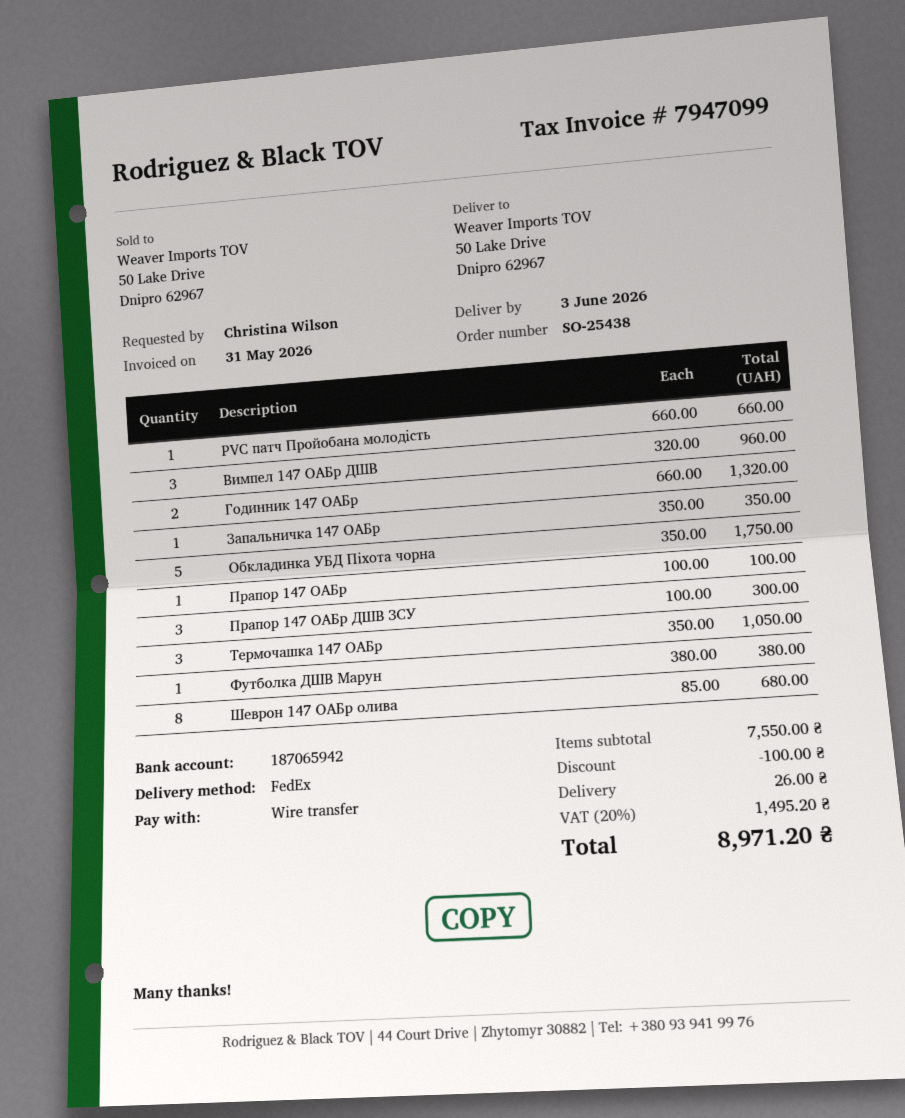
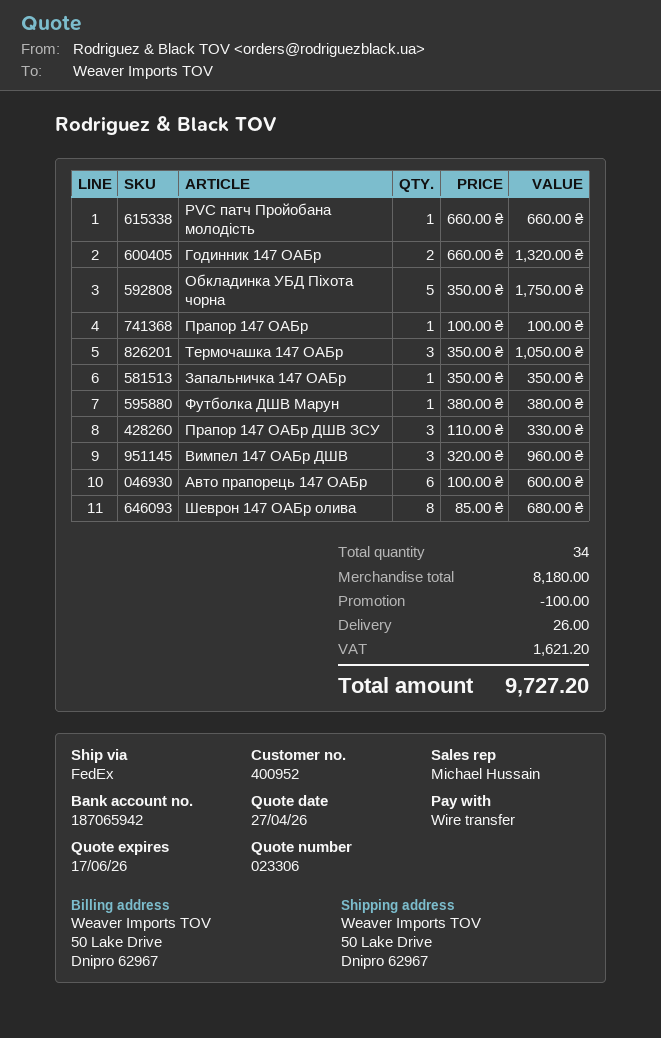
Прапор 147 ОАБр ДШВ ЗСУ: 3 x 100.00 = 300.00 -> 3 x 110.00 = 330.00
Авто прапорець 147 ОАБр: none -> 6 x 100.00 = 600.00
subtotal: 7550.00 -> 8180.00
tax: 1495.20 -> 1621.20
total: 8971.20 -> 9727.20

